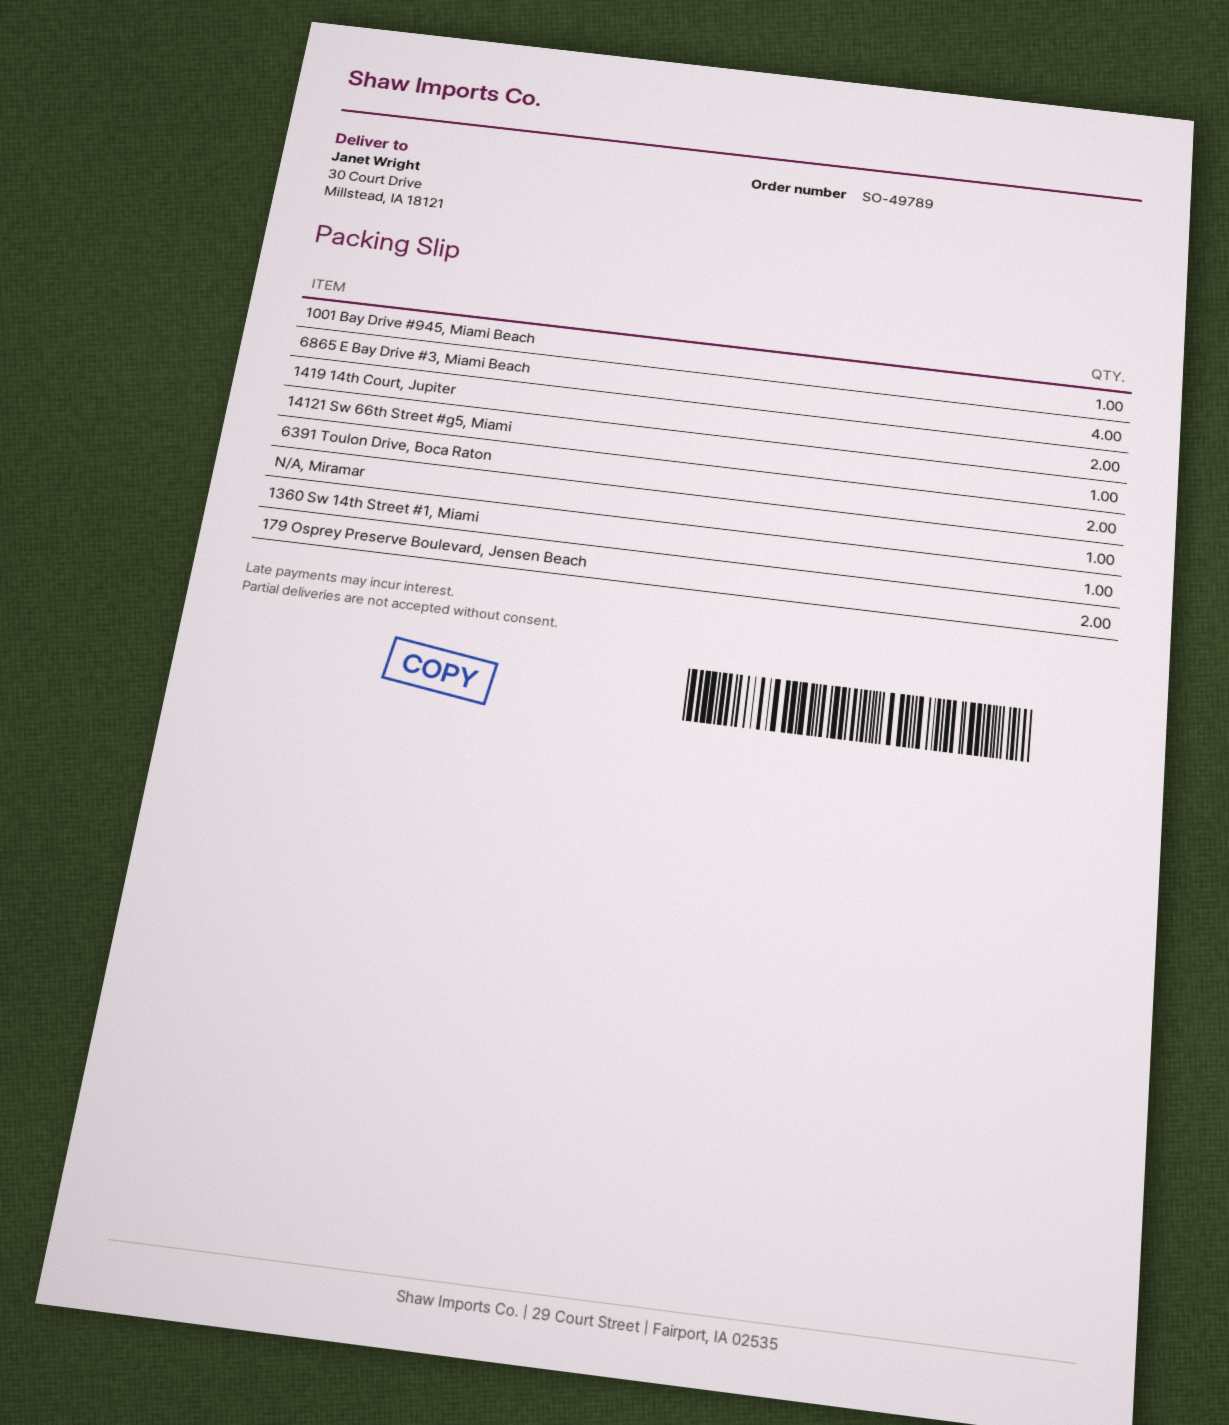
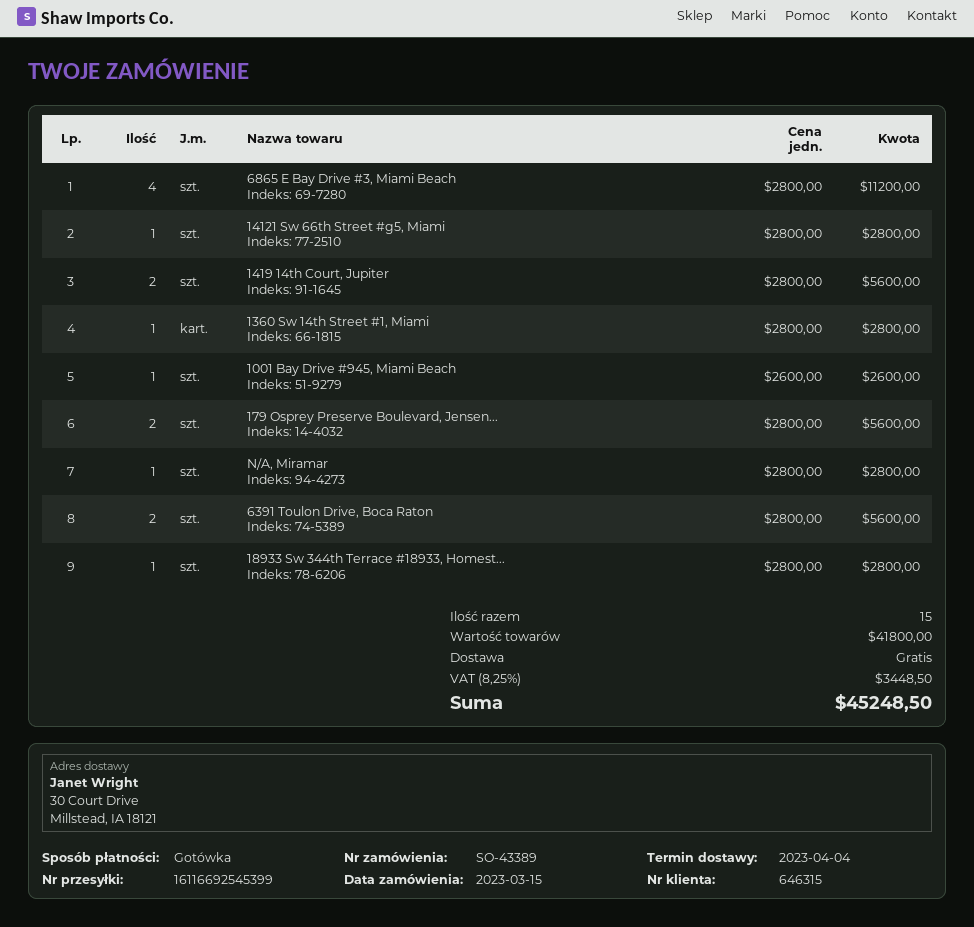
order number: SO-49789 -> SO-43389
18933 Sw 344th Terrace #18933, Homest...: none -> 1

